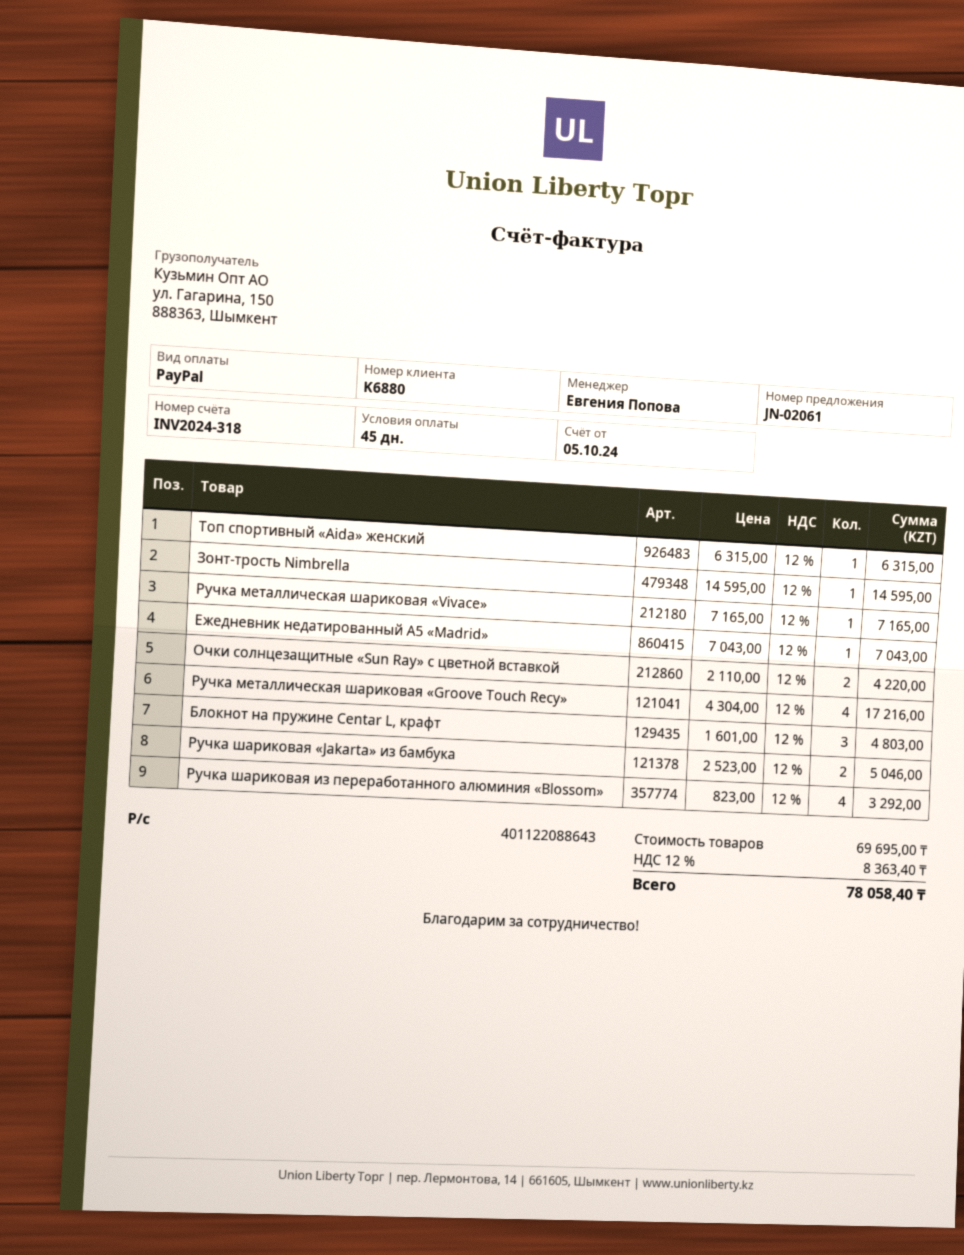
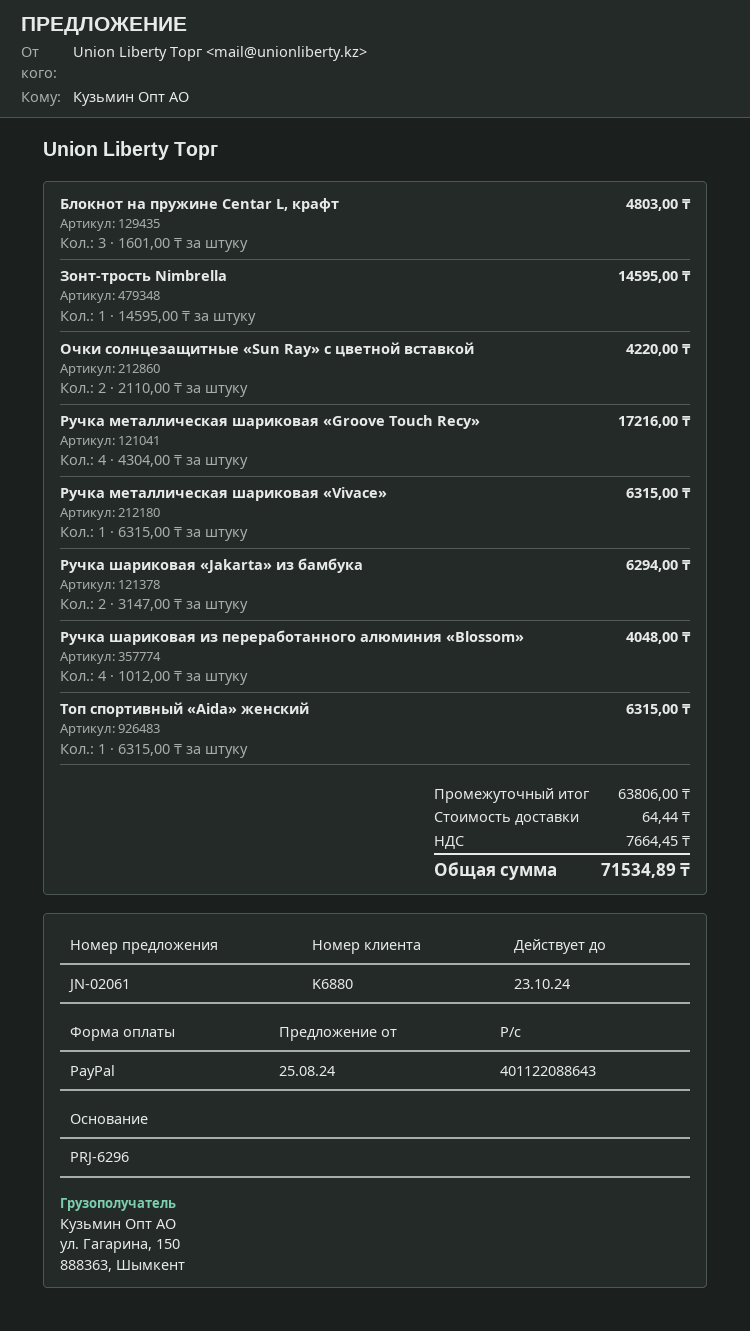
Ручка металлическая шариковая «Vivace»: 1 x 7165.00 = 7165.00 -> 1 x 6315.00 = 6315.00
Ежедневник недатированный А5 «Madrid»: 1 x 7043.00 = 7043.00 -> none
Ручка шариковая «Jakarta» из бамбука: 2 x 2523.00 = 5046.00 -> 2 x 3147.00 = 6294.00
Ручка шариковая из переработанного алюминия «Blossom»: 4 x 823.00 = 3292.00 -> 4 x 1012.00 = 4048.00
subtotal: 69695.00 -> 63806.00
shipping: none -> 64.44
tax: 8363.40 -> 7664.45
total: 78058.40 -> 71534.89

